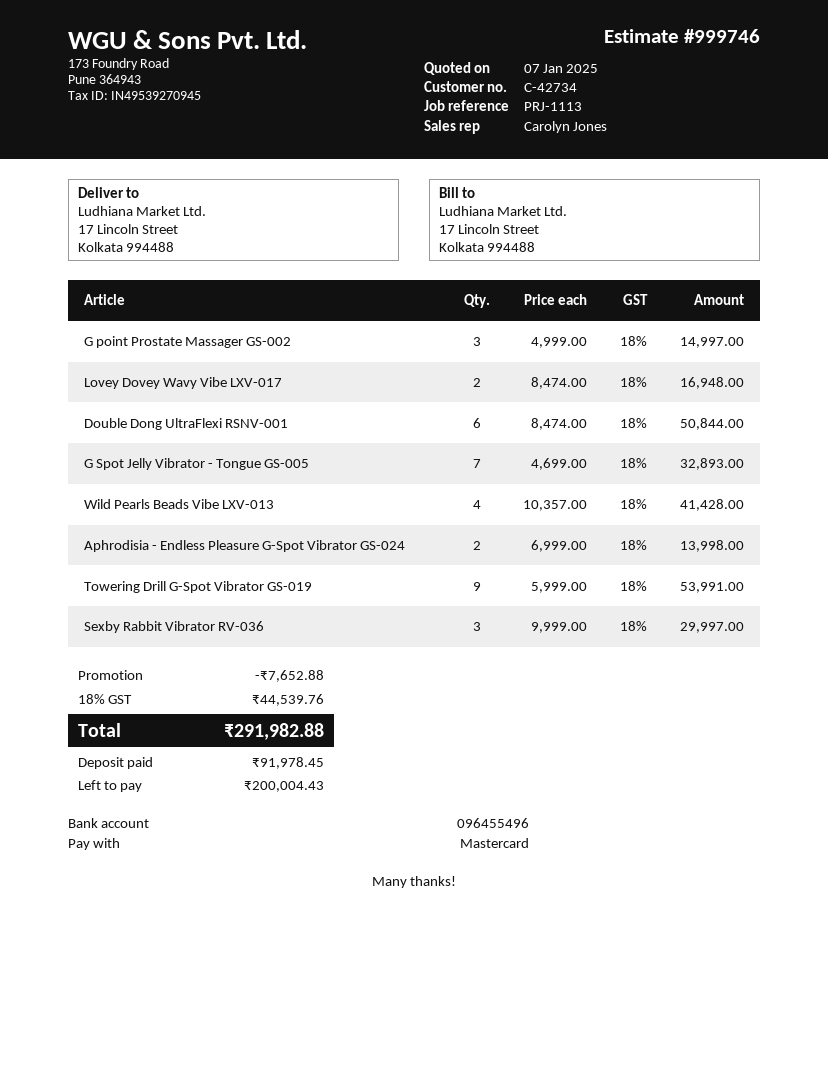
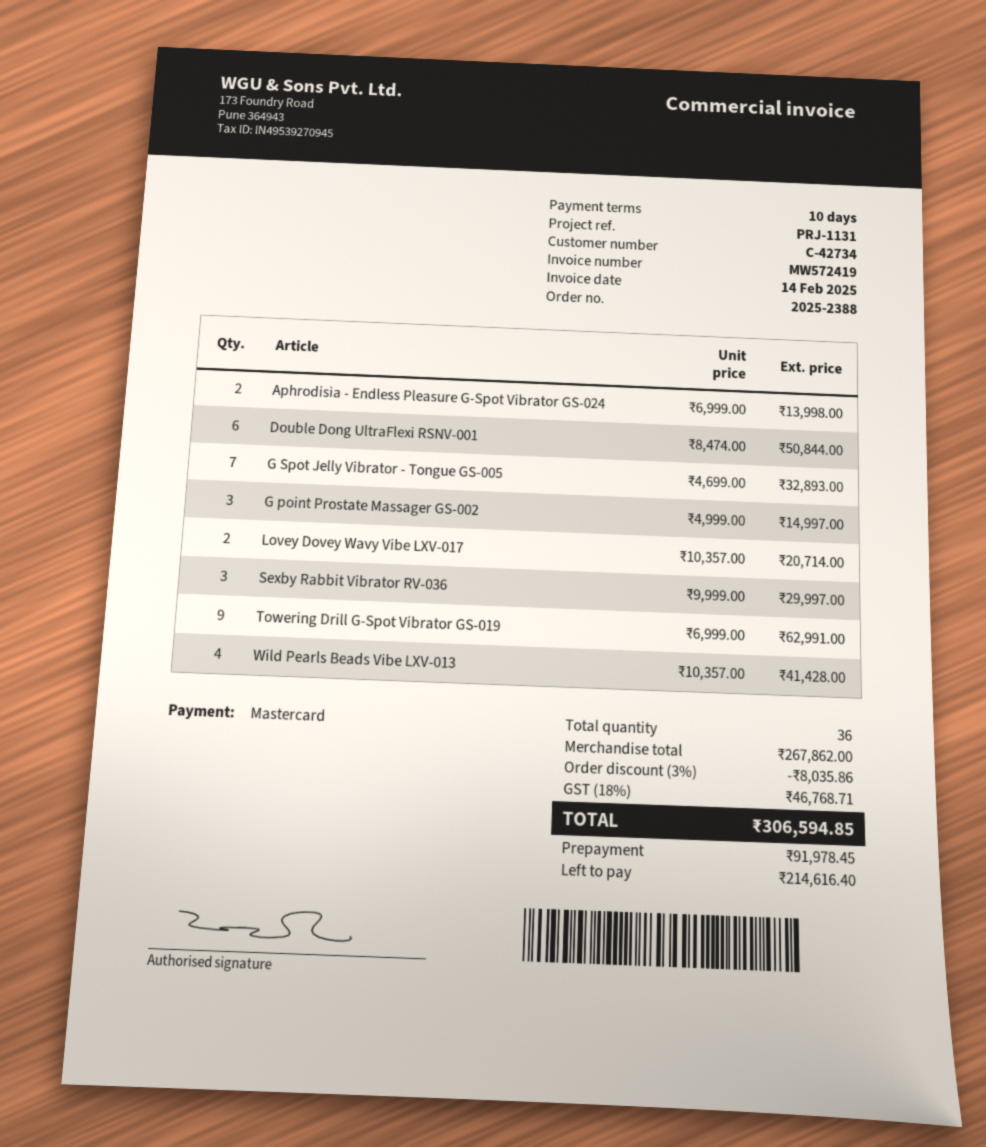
reference: PRJ-1113 -> PRJ-1131
Lovey Dovey Wavy Vibe LXV-017: 2 x 8474.00 = 16948.00 -> 2 x 10357.00 = 20714.00
Towering Drill G-Spot Vibrator GS-019: 9 x 5999.00 = 53991.00 -> 9 x 6999.00 = 62991.00
discount: 7652.88 -> 8035.86
tax: 18% = 44539.76 -> 18% = 46768.71
total: 291982.88 -> 306594.85
balance: 200004.43 -> 214616.40

